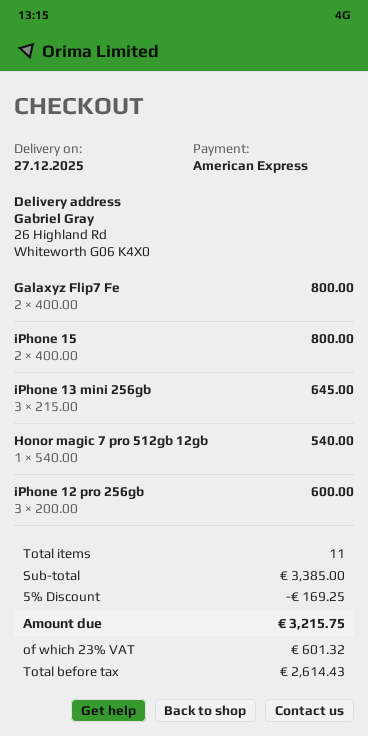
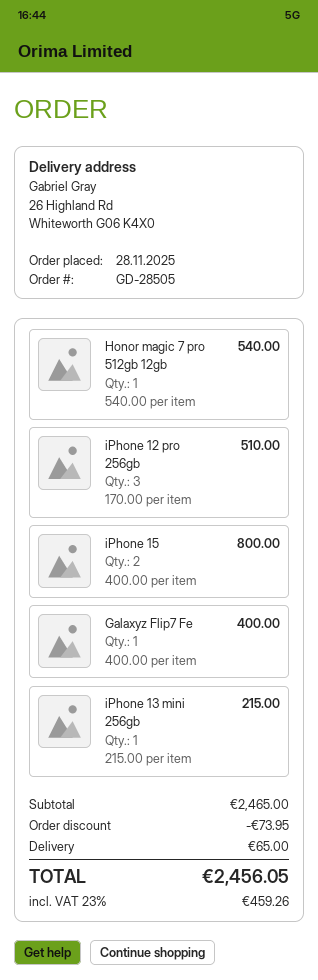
Galaxyz Flip7 Fe: 2 x 400.00 = 800.00 -> 1 x 400.00 = 400.00
iPhone 13 mini 256gb: 3 x 215.00 = 645.00 -> 1 x 215.00 = 215.00
iPhone 12 pro 256gb: 3 x 200.00 = 600.00 -> 3 x 170.00 = 510.00
subtotal: 3385.00 -> 2465.00
discount: 169.25 -> 73.95
shipping: none -> 65.00
tax: 23% = 601.32 -> 23% = 459.26
total: 3215.75 -> 2456.05

